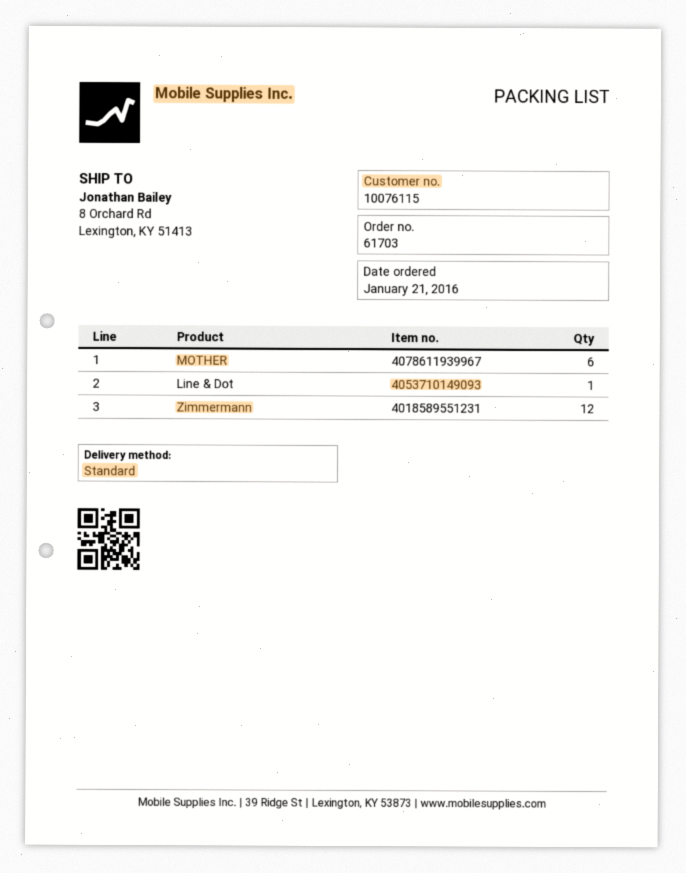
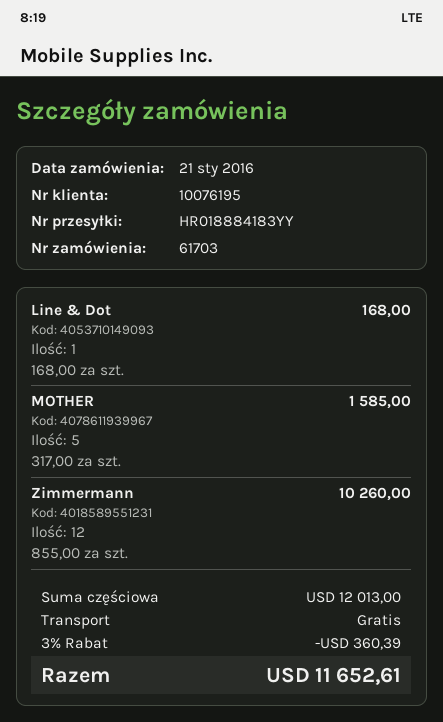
customer number: 10076115 -> 10076195
MOTHER: 6 -> 5

